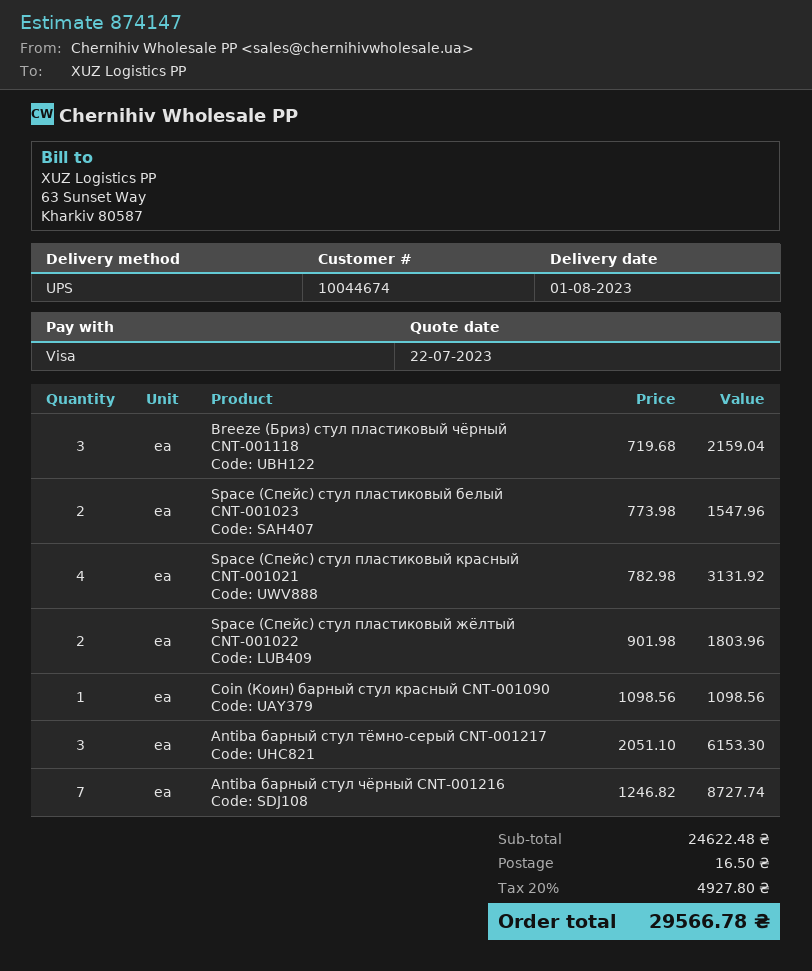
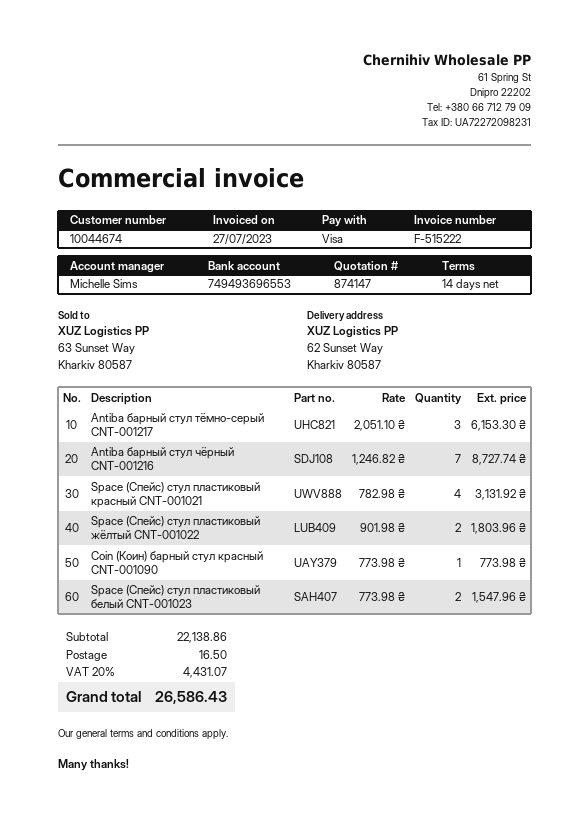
Breeze (Бриз) cтул пластиковый чёрный CNT-001118: 3 x 719.68 = 2159.04 -> none
Coin (Коин) барный стул красный CNT-001090: 1 x 1098.56 = 1098.56 -> 1 x 773.98 = 773.98
subtotal: 24622.48 -> 22138.86
tax: 20% = 4927.80 -> 20% = 4431.07
total: 29566.78 -> 26586.43

